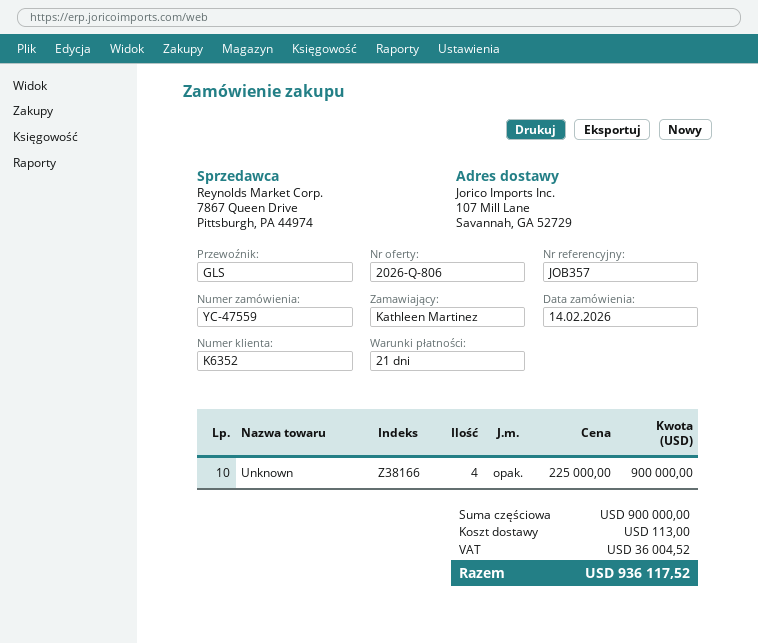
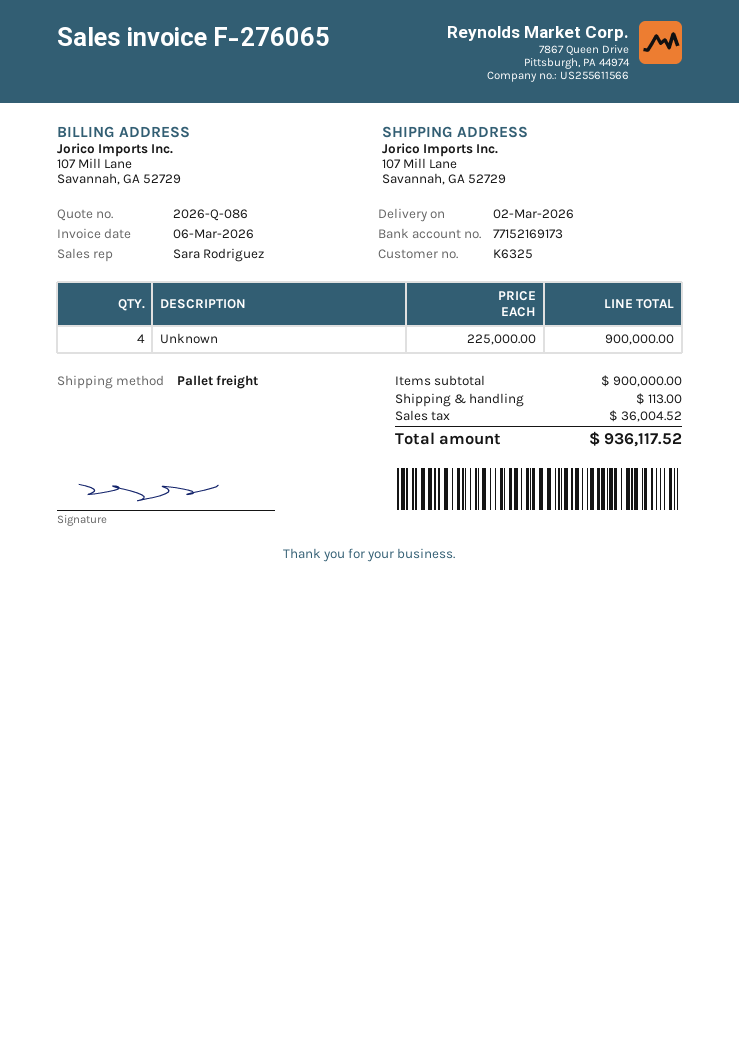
quote number: 2026-Q-806 -> 2026-Q-086
customer number: K6352 -> K6325
shipping method: GLS -> pallet freight

